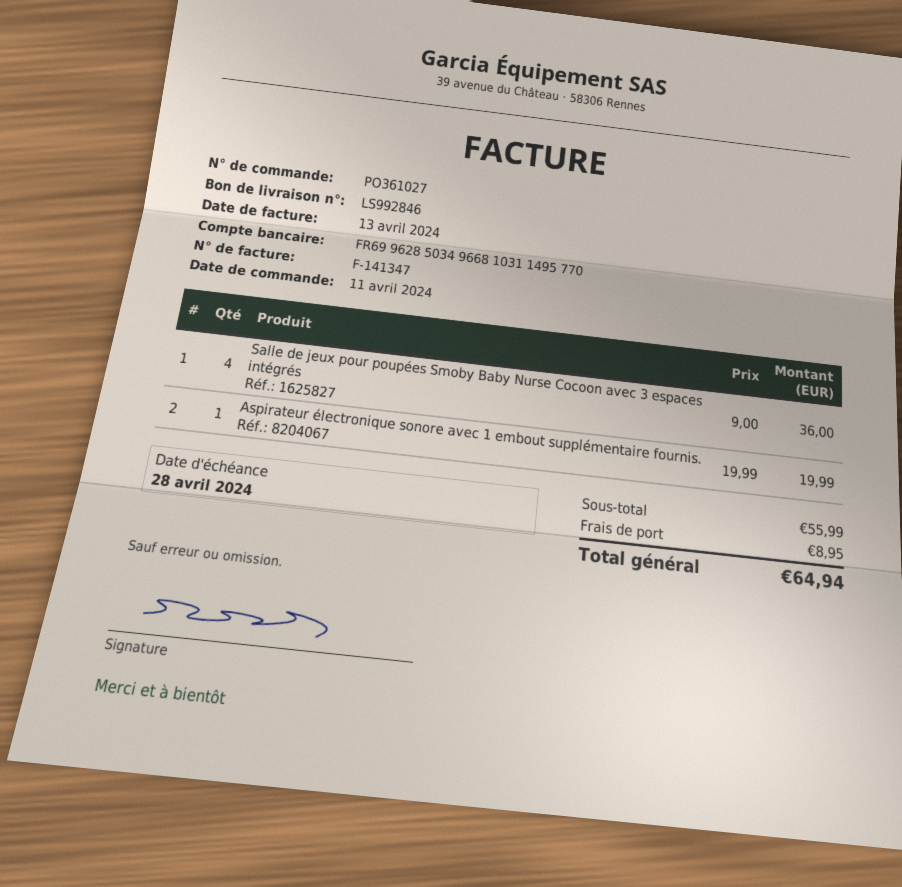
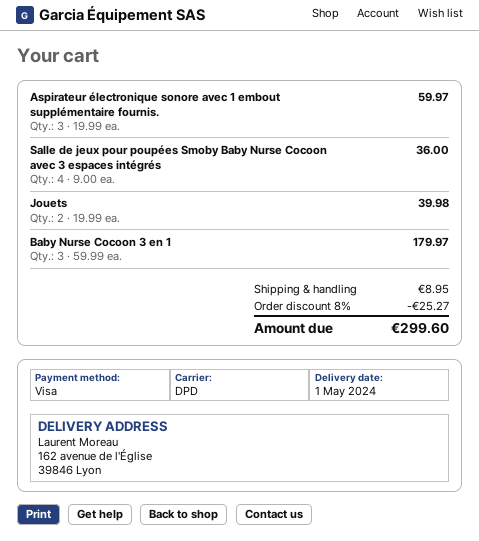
Aspirateur électronique sonore avec 1 embout supplémentaire fournis.: 1 x 19.99 = 19.99 -> 3 x 19.99 = 59.97
Jouets: none -> 2 x 19.99 = 39.98
Baby Nurse Cocoon 3 en 1: none -> 3 x 59.99 = 179.97
discount: none -> 8% = 25.27
total: 64.94 -> 299.60

